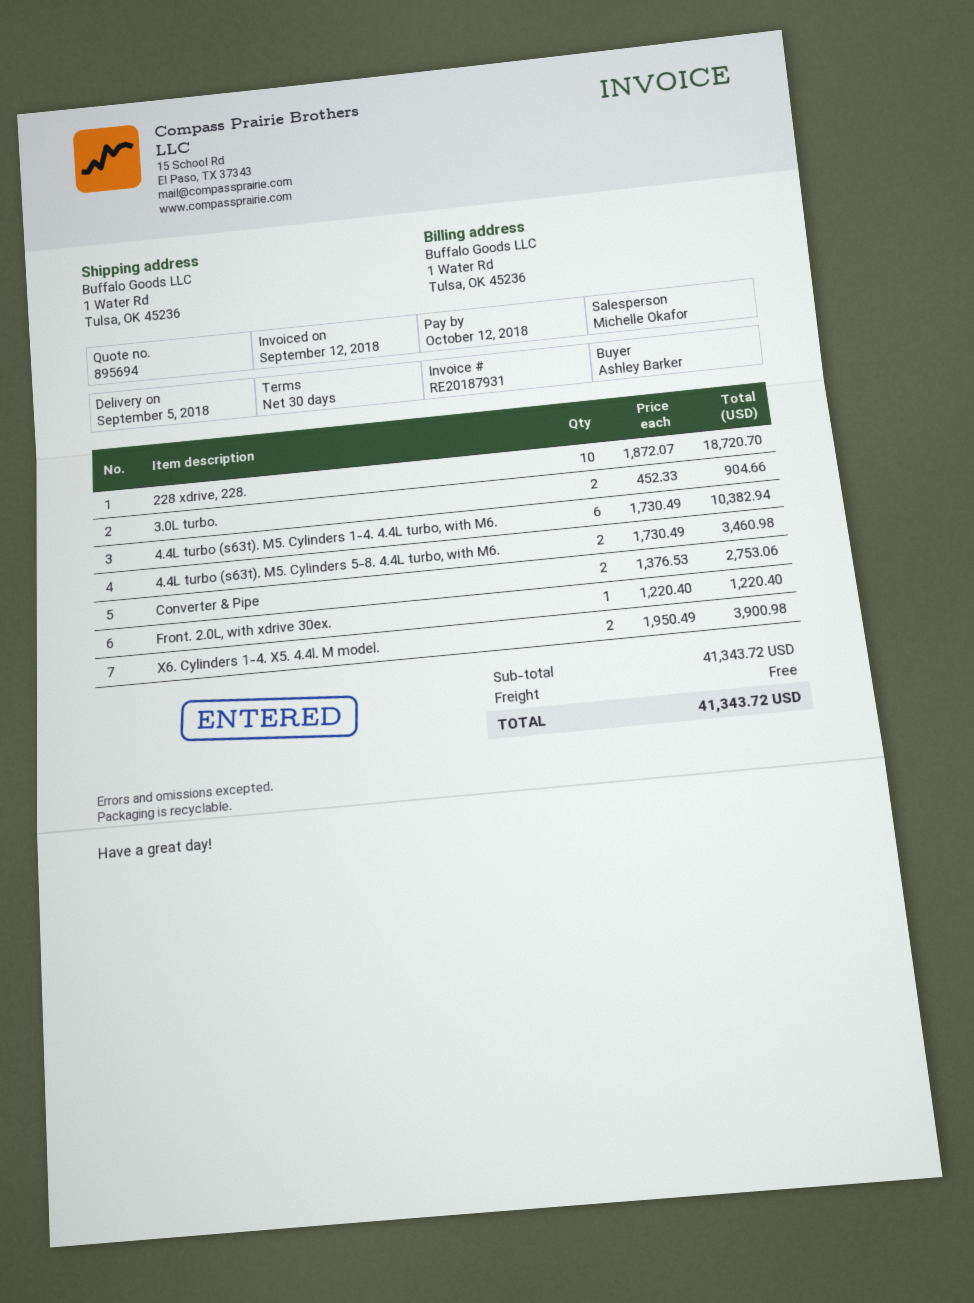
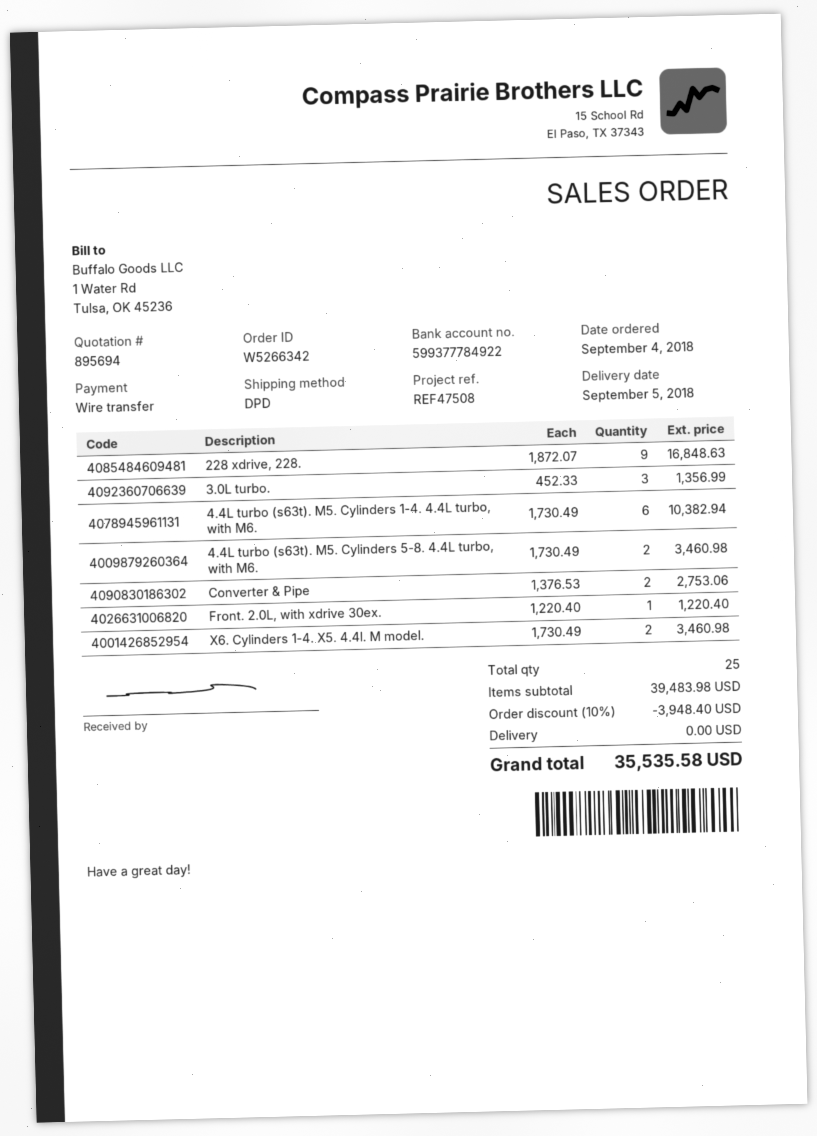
228 xdrive, 228.: 10 x 1872.07 = 18720.70 -> 9 x 1872.07 = 16848.63
3.0L turbo.: 2 x 452.33 = 904.66 -> 3 x 452.33 = 1356.99
X6. Cylinders 1-4. X5. 4.4l. M model.: 2 x 1950.49 = 3900.98 -> 2 x 1730.49 = 3460.98
subtotal: 41343.72 -> 39483.98
discount: none -> 10% = 3948.40
total: 41343.72 -> 35535.58

